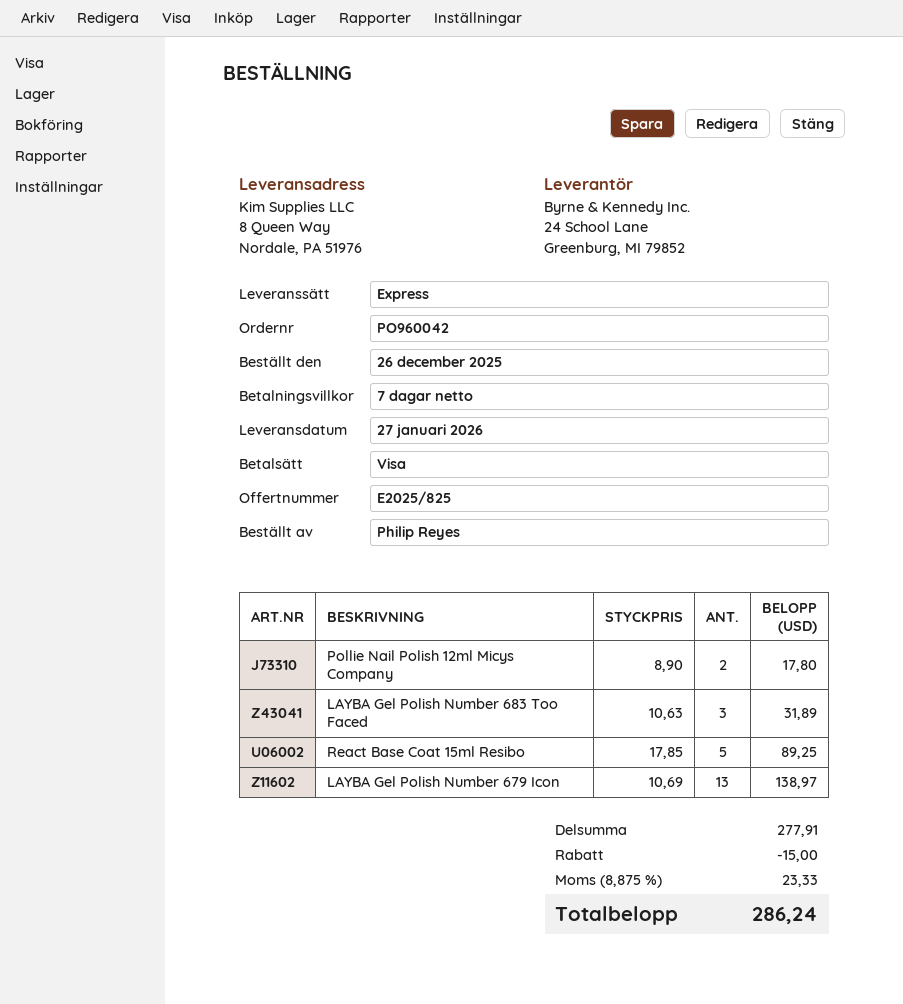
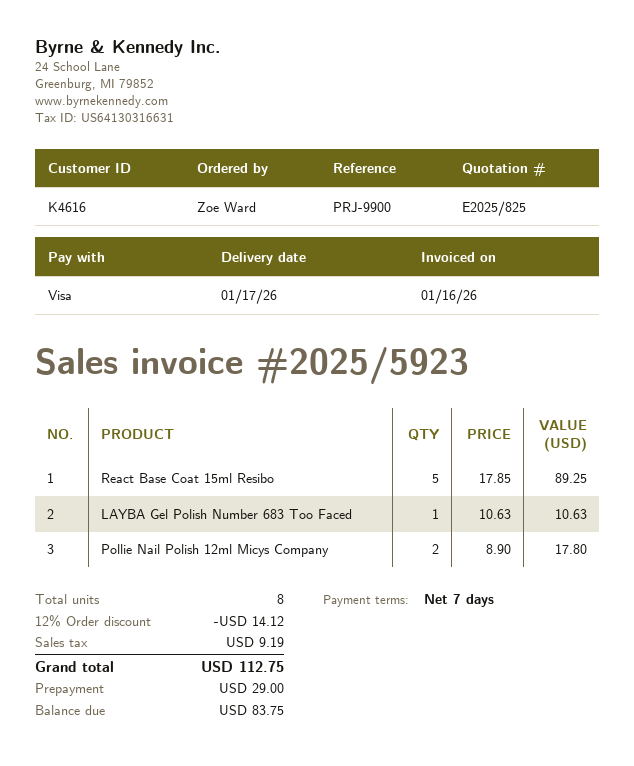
delivery date: 2026-01-27 -> 2026-01-17
ordered by: Philip Reyes -> Zoe Ward
LAYBA Gel Polish Number 683 Too Faced: 3 x 10.63 = 31.89 -> 1 x 10.63 = 10.63
LAYBA Gel Polish Number 679 Icon: 13 x 10.69 = 138.97 -> none
discount: 15.00 -> 14.12
tax: 23.33 -> 9.19
total: 286.24 -> 112.75

